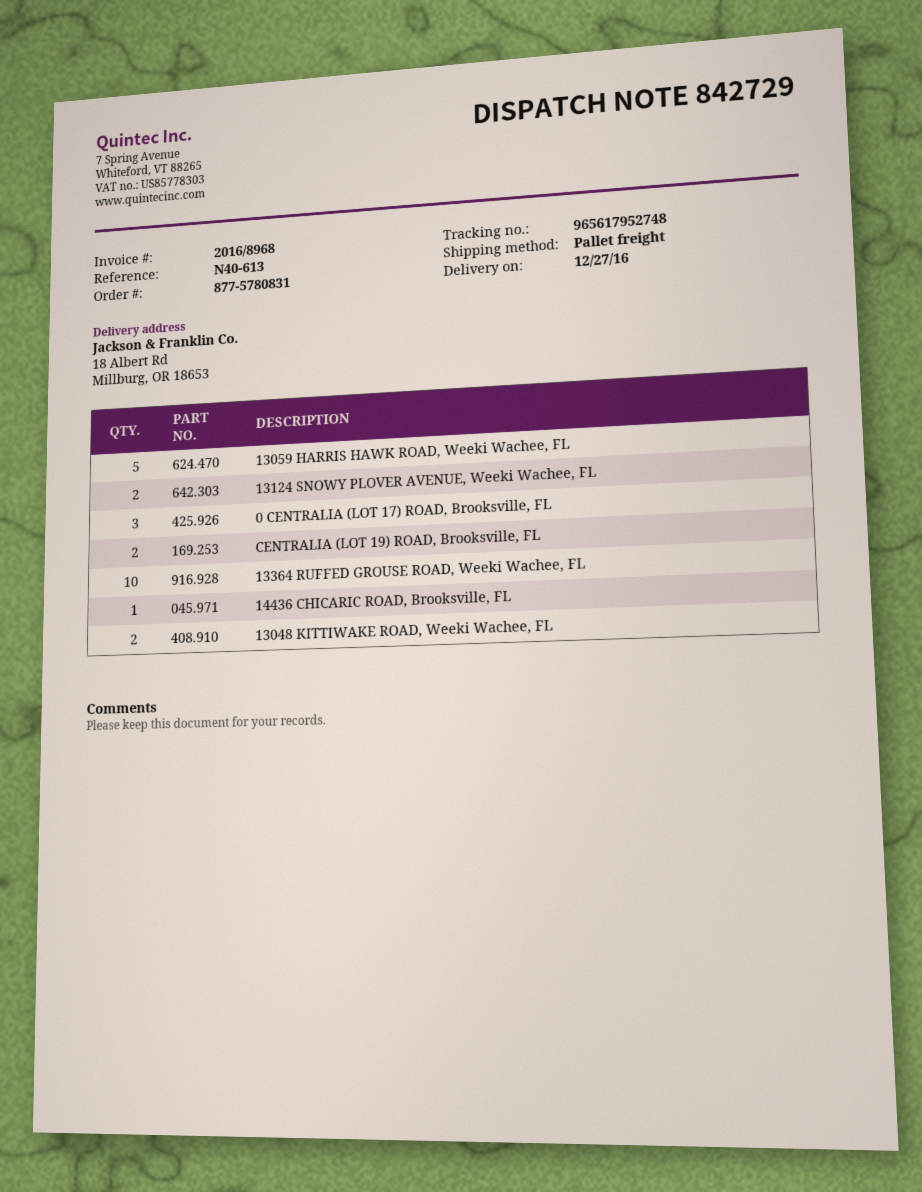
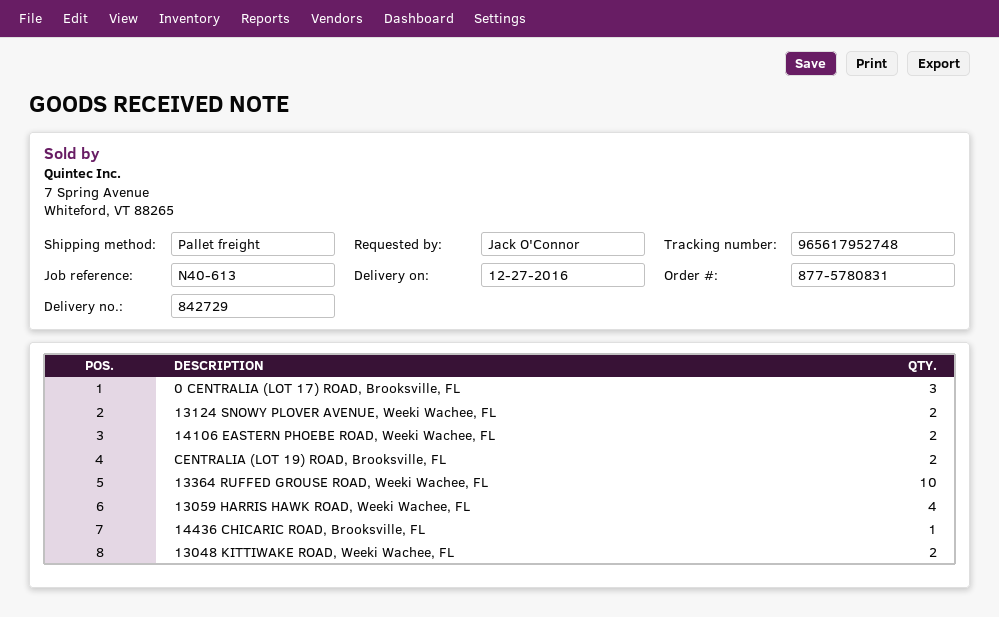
13059 HARRIS HAWK ROAD, Weeki Wachee, FL: 5 -> 4
14106 EASTERN PHOEBE ROAD, Weeki Wachee, FL: none -> 2

